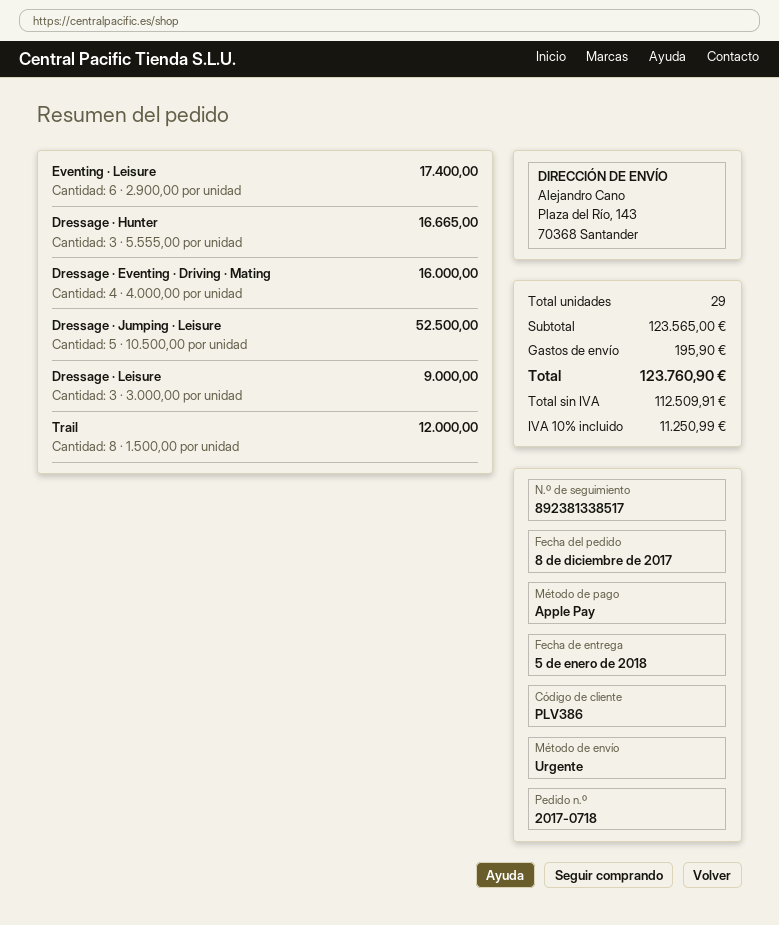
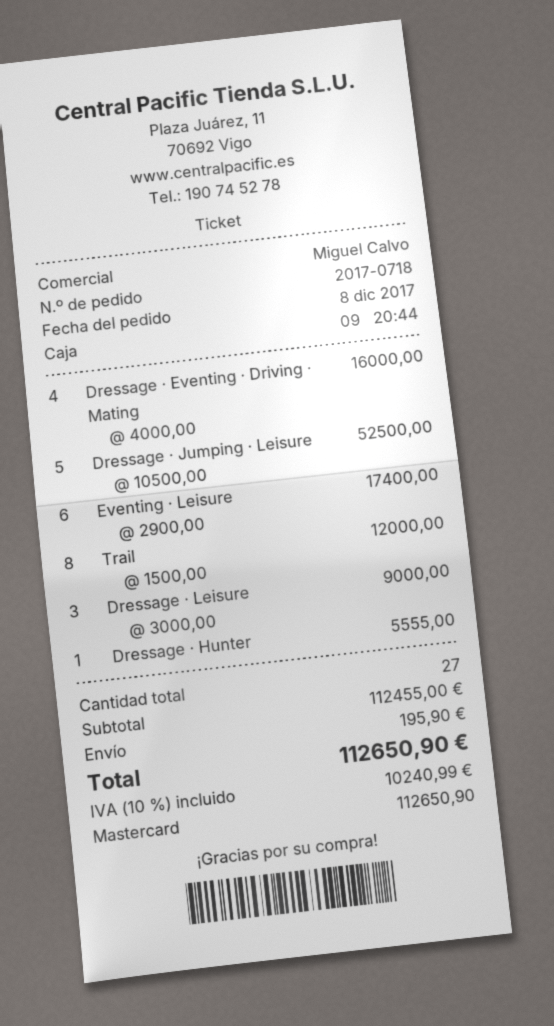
payment method: Apple Pay -> Mastercard
Dressage · Hunter: 3 x 5555.00 = 16665.00 -> 1 x 5555.00 = 5555.00
total quantity: 29 -> 27
subtotal: 123565.00 -> 112455.00
tax: 10% = 11250.99 -> 10% = 10240.99
total: 123760.90 -> 112650.90

